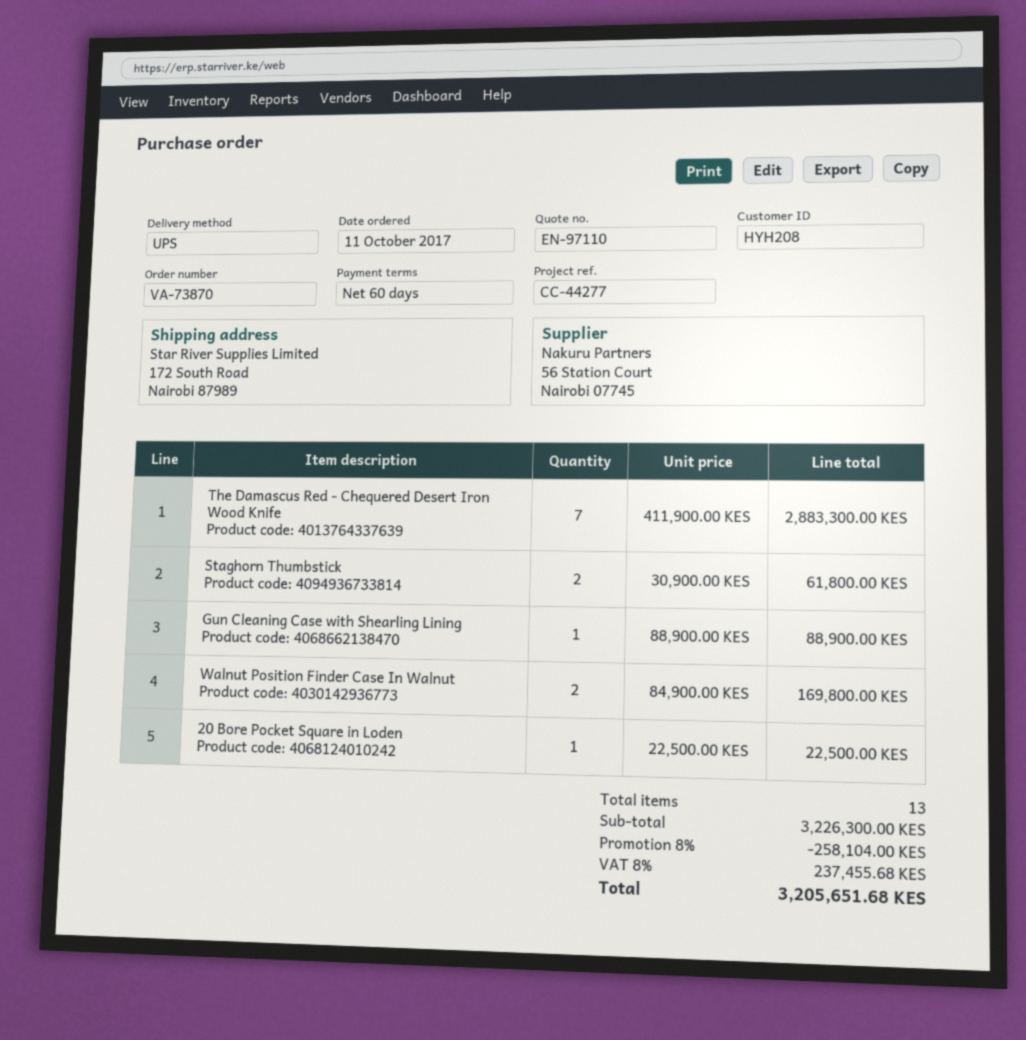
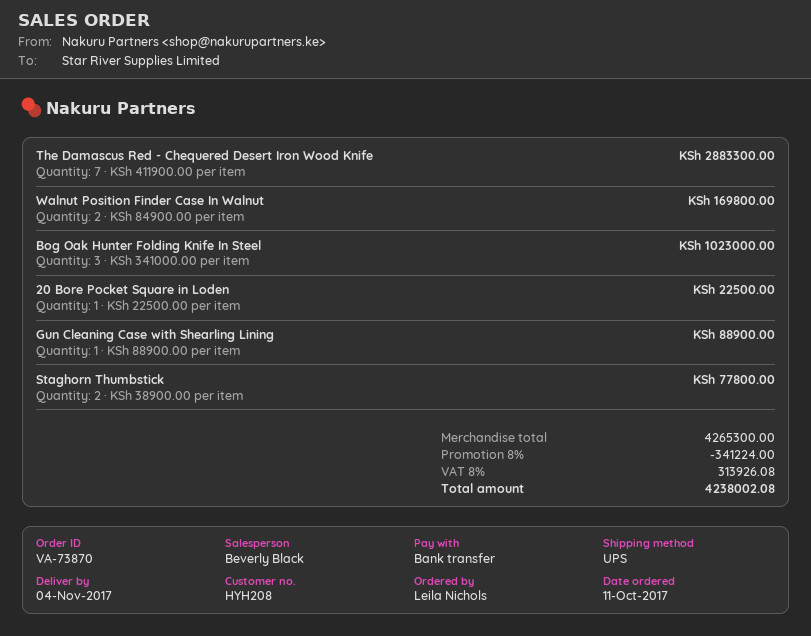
Staghorn Thumbstick: 2 x 30900.00 = 61800.00 -> 2 x 38900.00 = 77800.00
Bog Oak Hunter Folding Knife In Steel: none -> 3 x 341000.00 = 1023000.00
subtotal: 3226300.00 -> 4265300.00
discount: 8% = 258104.00 -> 8% = 341224.00
tax: 8% = 237455.68 -> 8% = 313926.08
total: 3205651.68 -> 4238002.08

